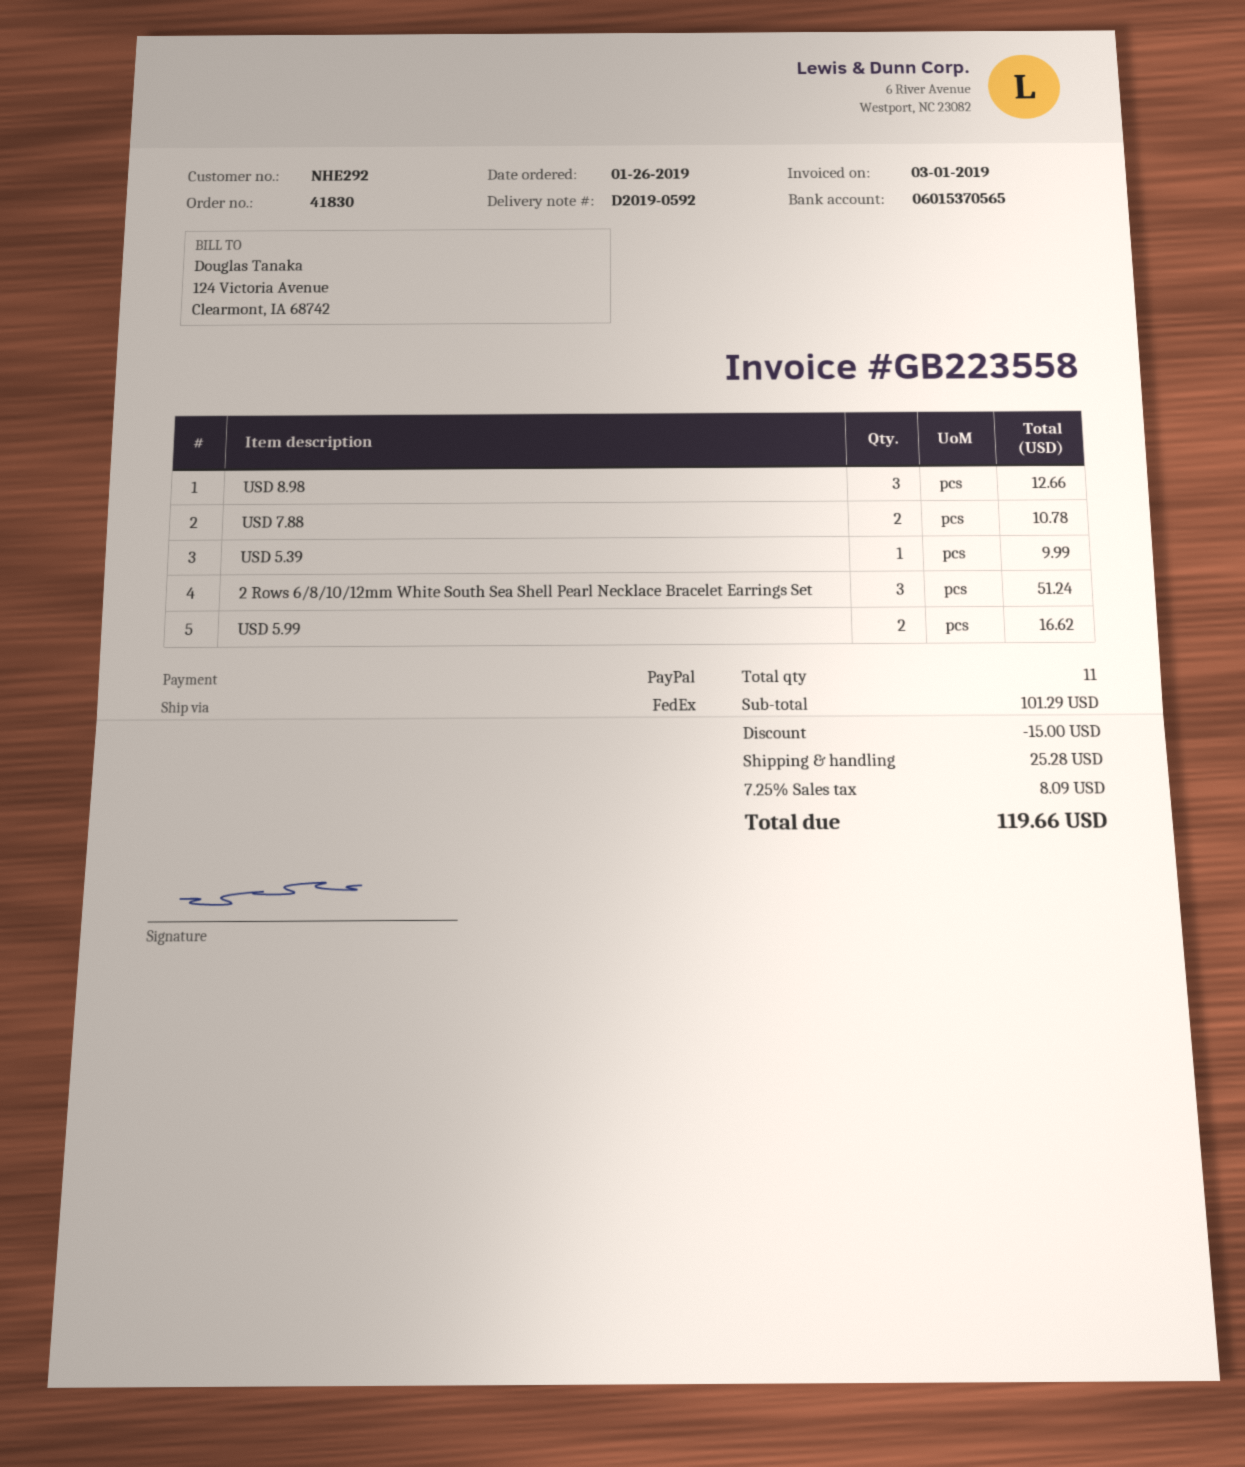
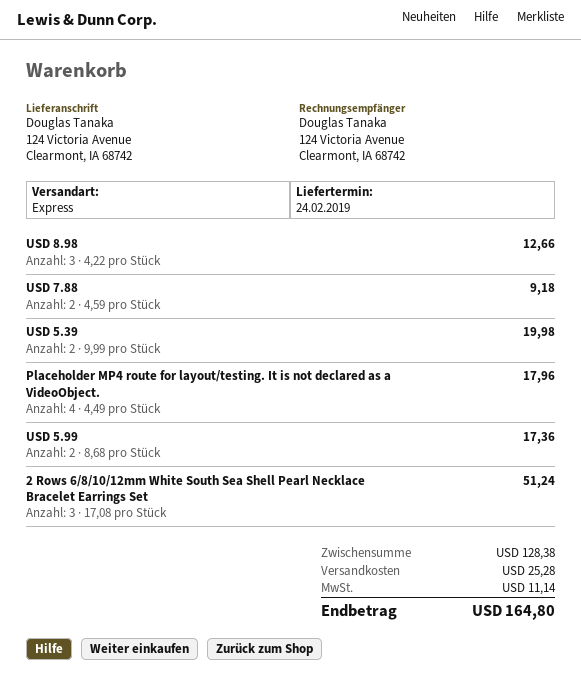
shipping method: FedEx -> express
USD 7.88: 2 for 10.78 -> 2 for 9.18
USD 5.39: 1 for 9.99 -> 2 for 19.98
USD 5.99: 2 for 16.62 -> 2 for 17.36
Placeholder MP4 route for layout/testing. It is not declared as a VideoObject.: none -> 4 for 17.96
subtotal: 101.29 -> 128.38
discount: 15.00 -> none
tax: 8.09 -> 11.14
total: 119.66 -> 164.80

